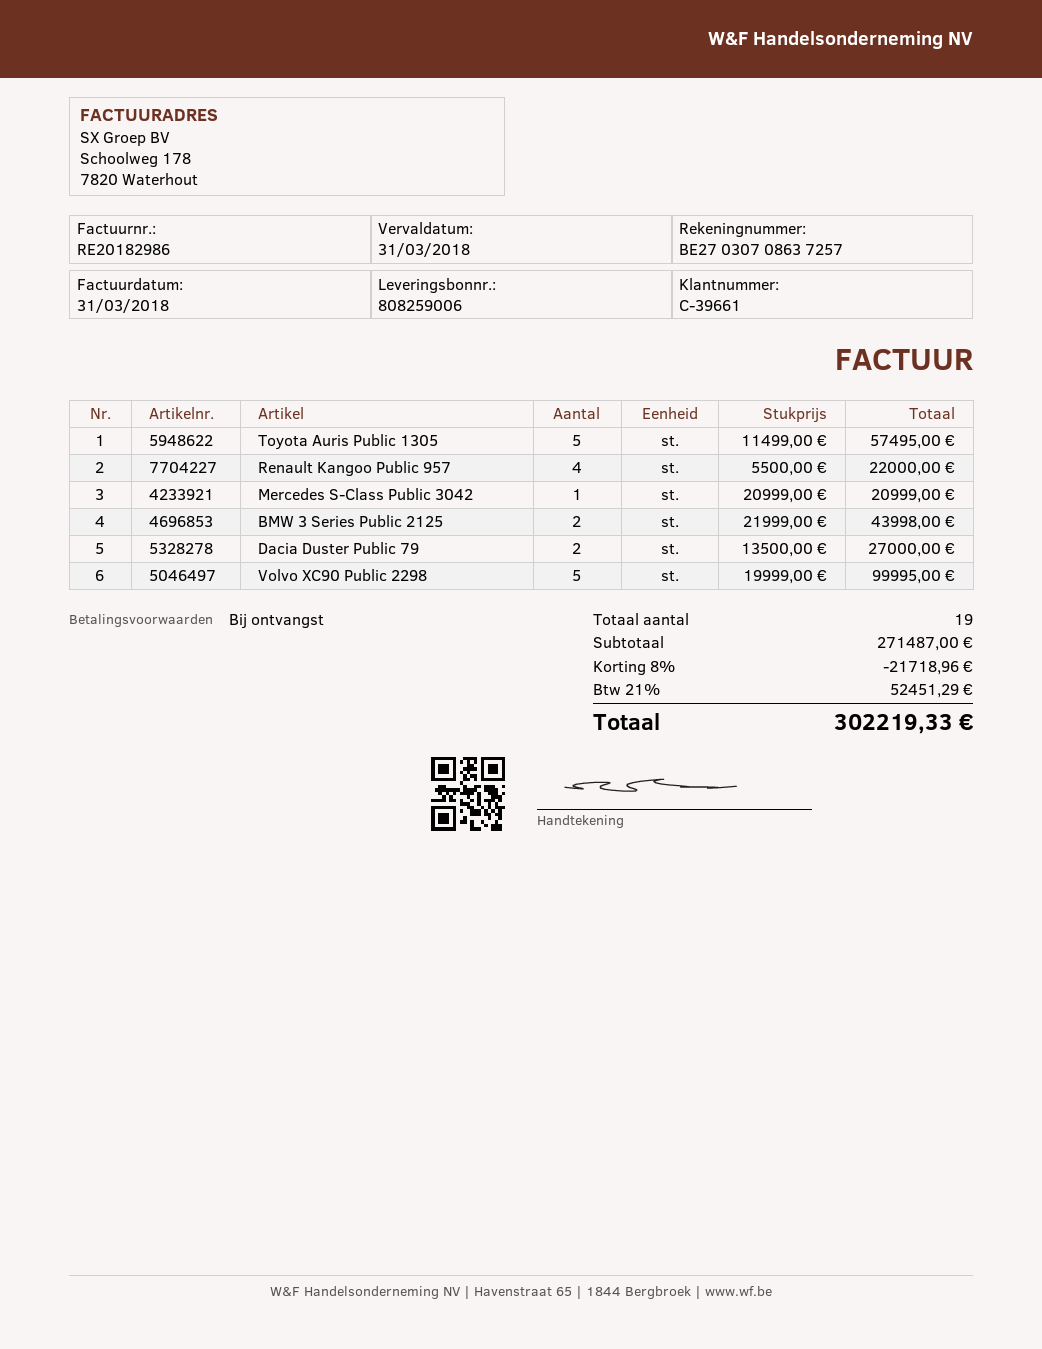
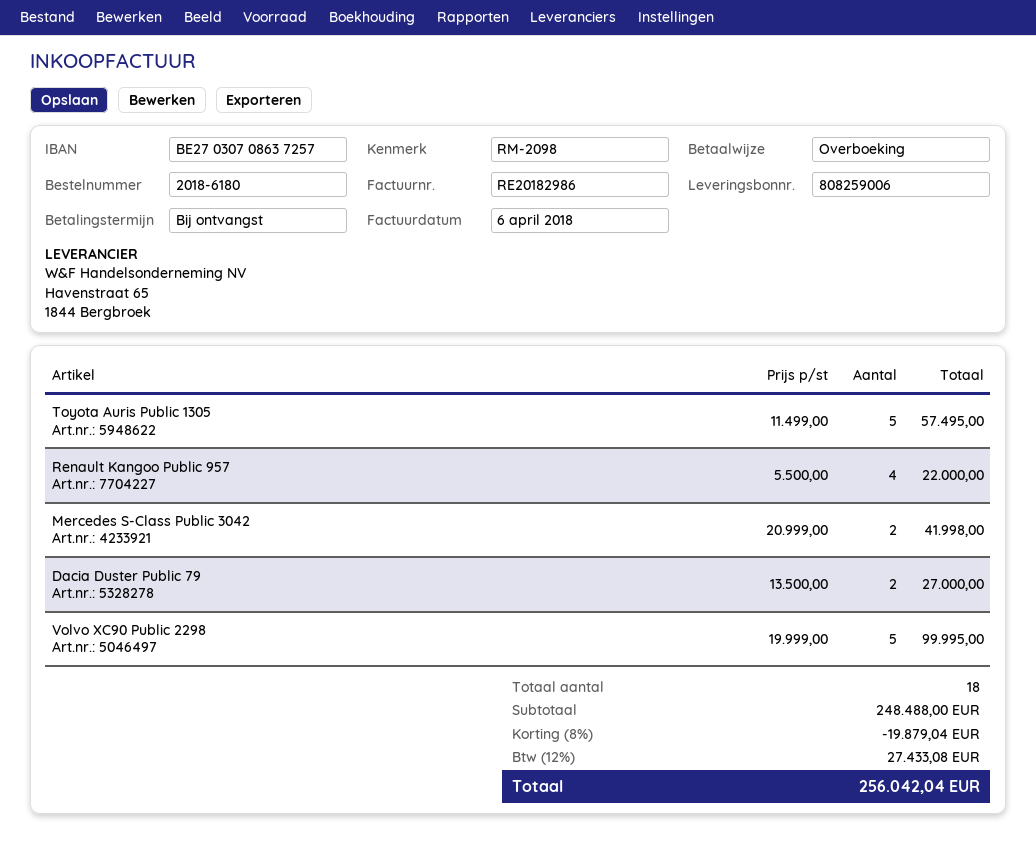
invoice date: 2018-03-31 -> 2018-04-06
Mercedes S-Class Public 3042: 1 x 20999.00 = 20999.00 -> 2 x 20999.00 = 41998.00
BMW 3 Series Public 2125: 2 x 21999.00 = 43998.00 -> none
total quantity: 19 -> 18
subtotal: 271487.00 -> 248488.00
discount: 8% = 21718.96 -> 8% = 19879.04
tax: 21% = 52451.29 -> 12% = 27433.08
total: 302219.33 -> 256042.04

